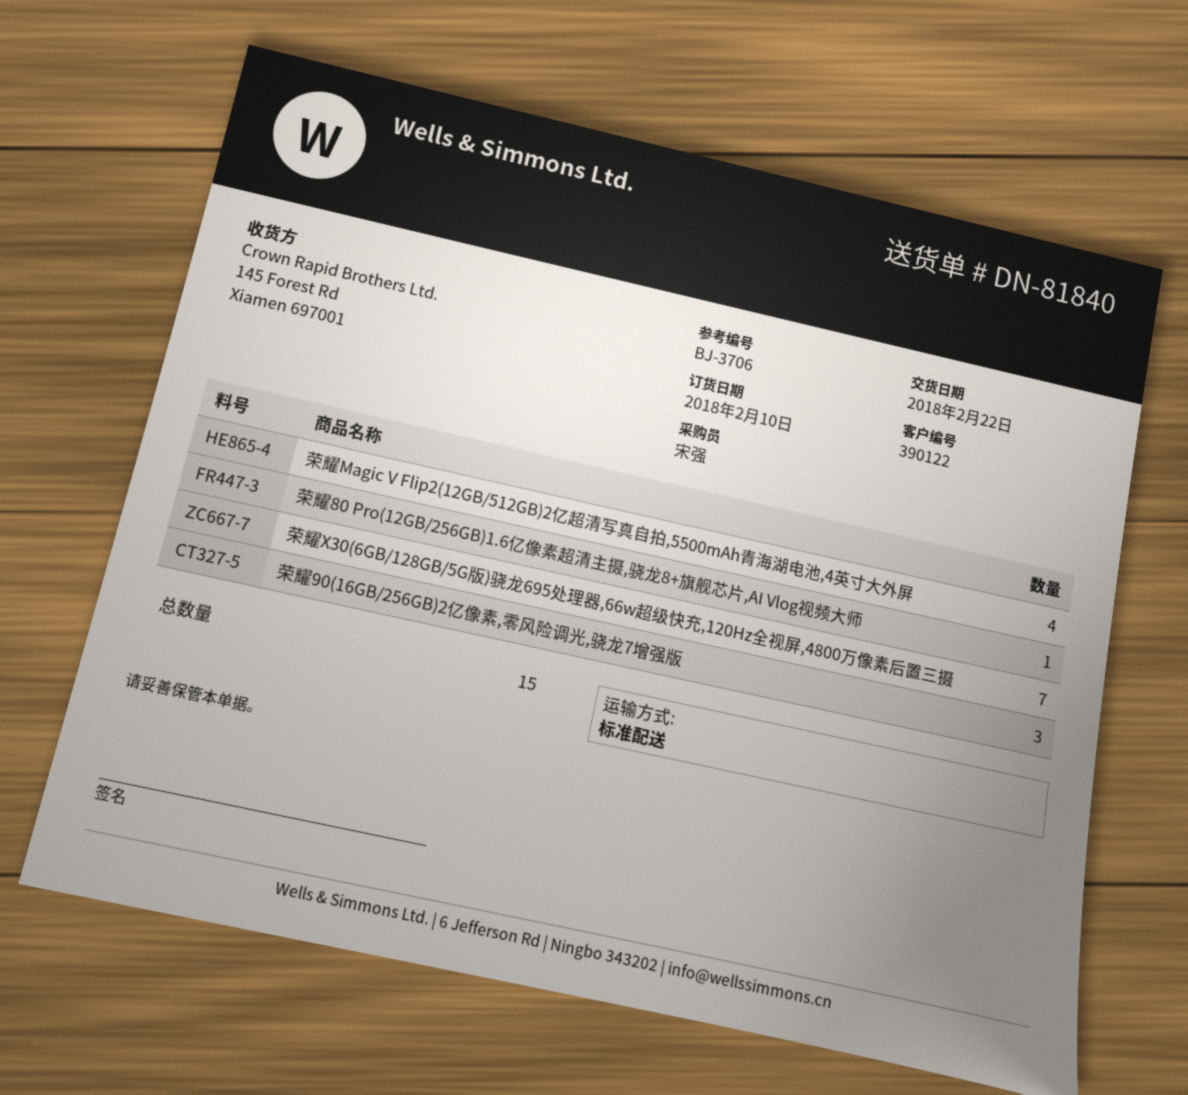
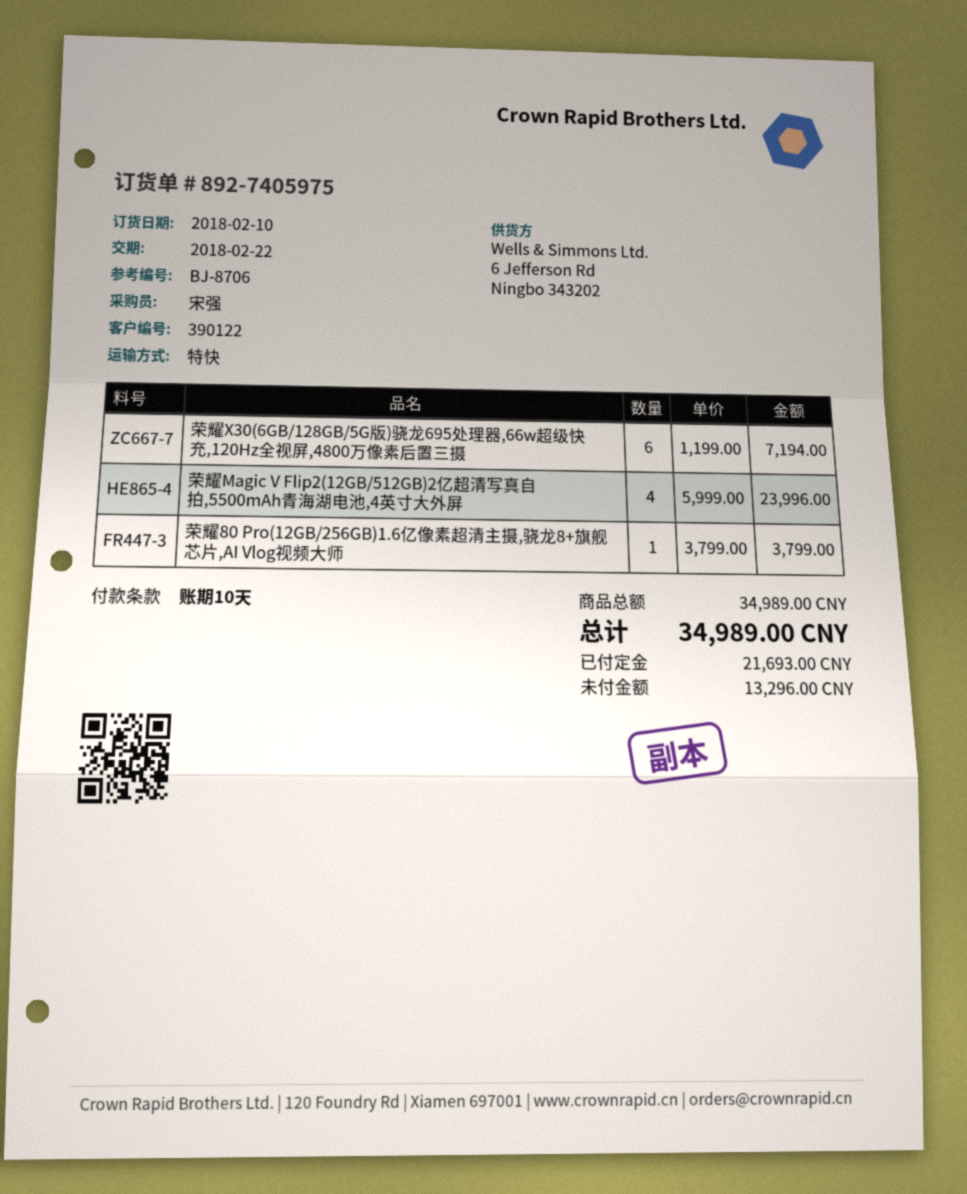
reference: BJ-3706 -> BJ-8706
shipping method: standard -> express
荣耀X30(6GB/128GB/5G版)骁龙695处理器,66w超级快充,120Hz全视屏,4800万像素后置三摄: 7 -> 6
荣耀90(16GB/256GB)2亿像素,零风险调光,骁龙7增强版: 3 -> none

